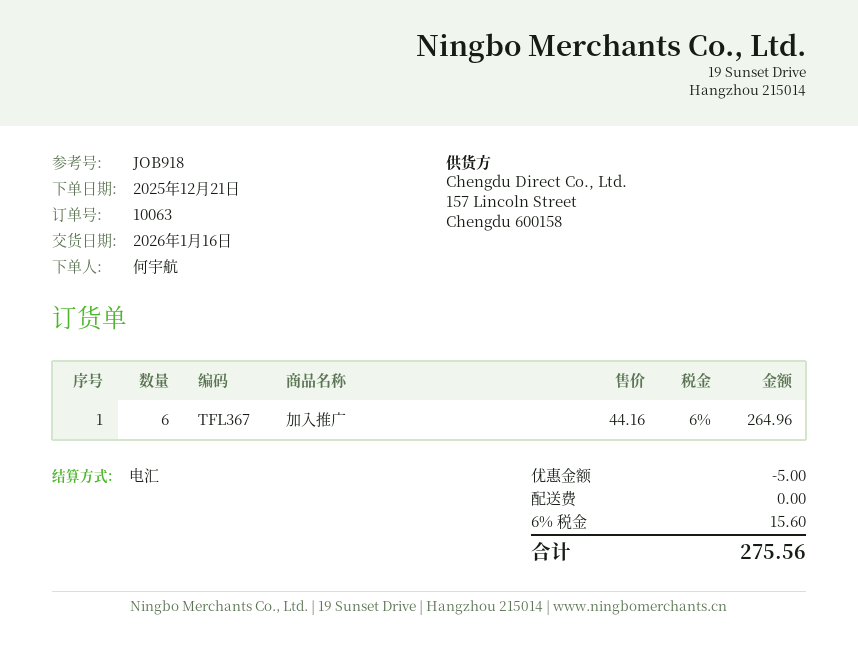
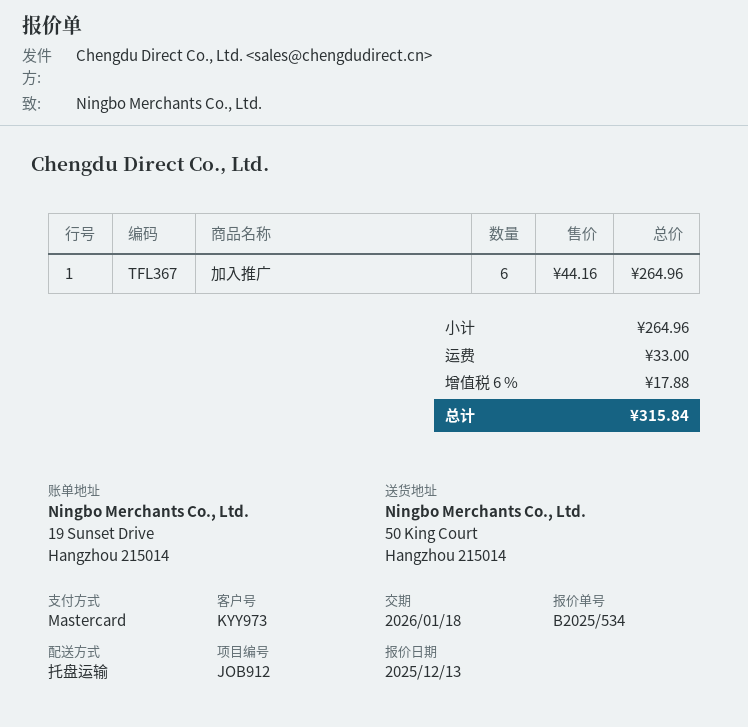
delivery date: 2026-01-16 -> 2026-01-18
reference: JOB918 -> JOB912
payment method: bank transfer -> Mastercard
discount: 5.00 -> none
shipping: 0.00 -> 33.00
tax: 6% = 15.60 -> 6% = 17.88
total: 275.56 -> 315.84

